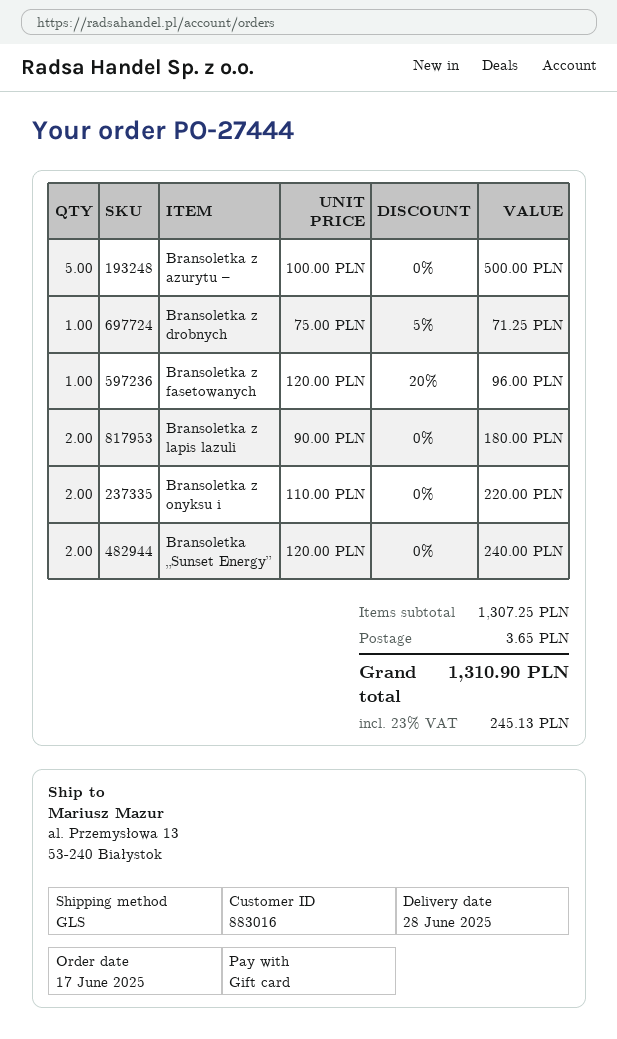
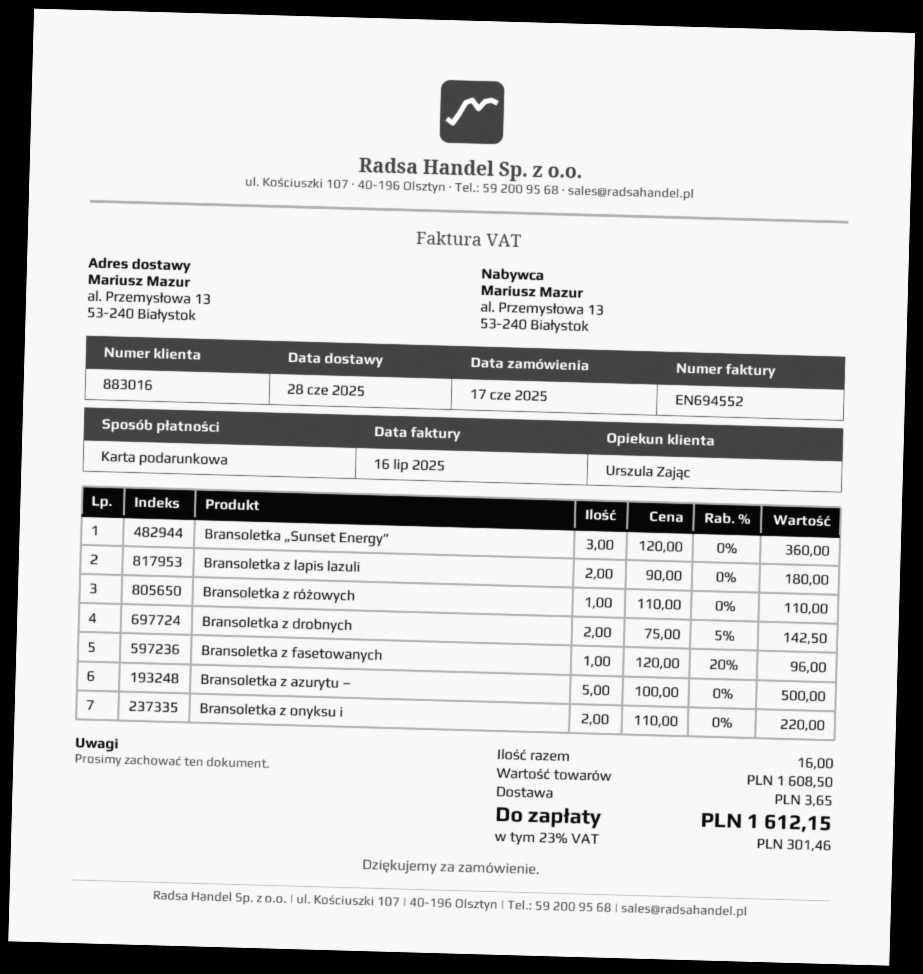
Bransoletka z drobnych: 1 x 75.00 - 5% = 71.25 -> 2 x 75.00 - 5% = 142.50
Bransoletka „Sunset Energy”: 2 x 120.00 = 240.00 -> 3 x 120.00 = 360.00
Bransoletka z różowych: none -> 1 x 110.00 = 110.00
subtotal: 1307.25 -> 1608.50
tax: 23% = 245.13 -> 23% = 301.46
total: 1310.90 -> 1612.15

